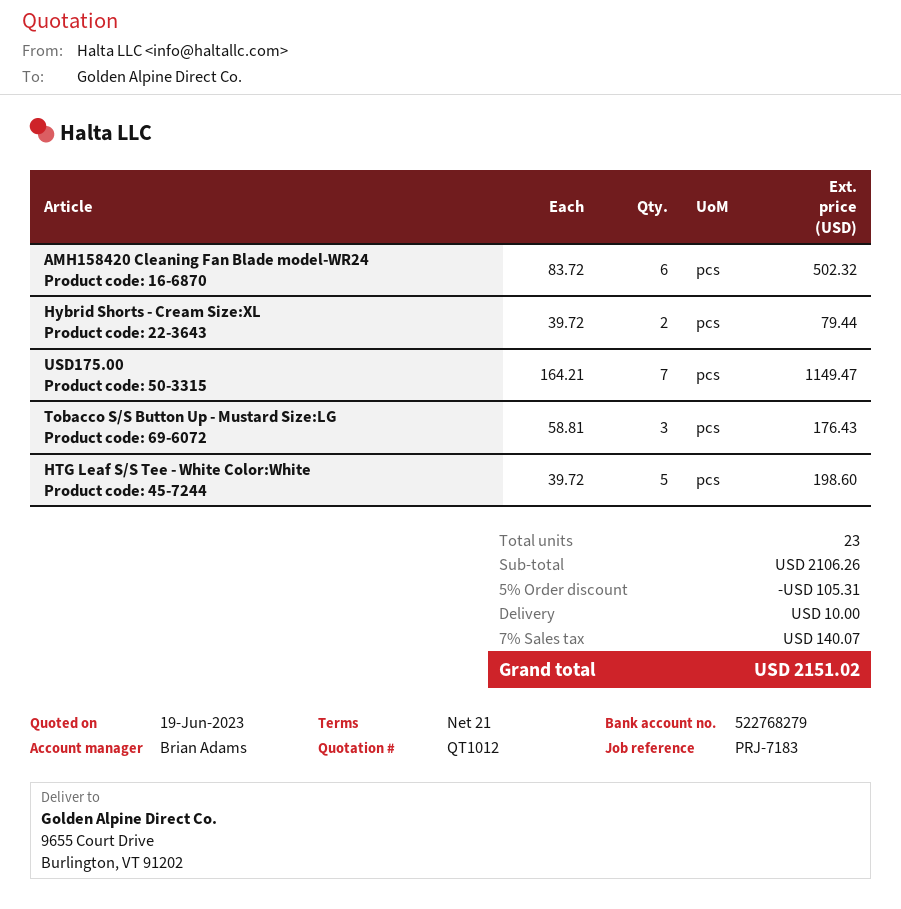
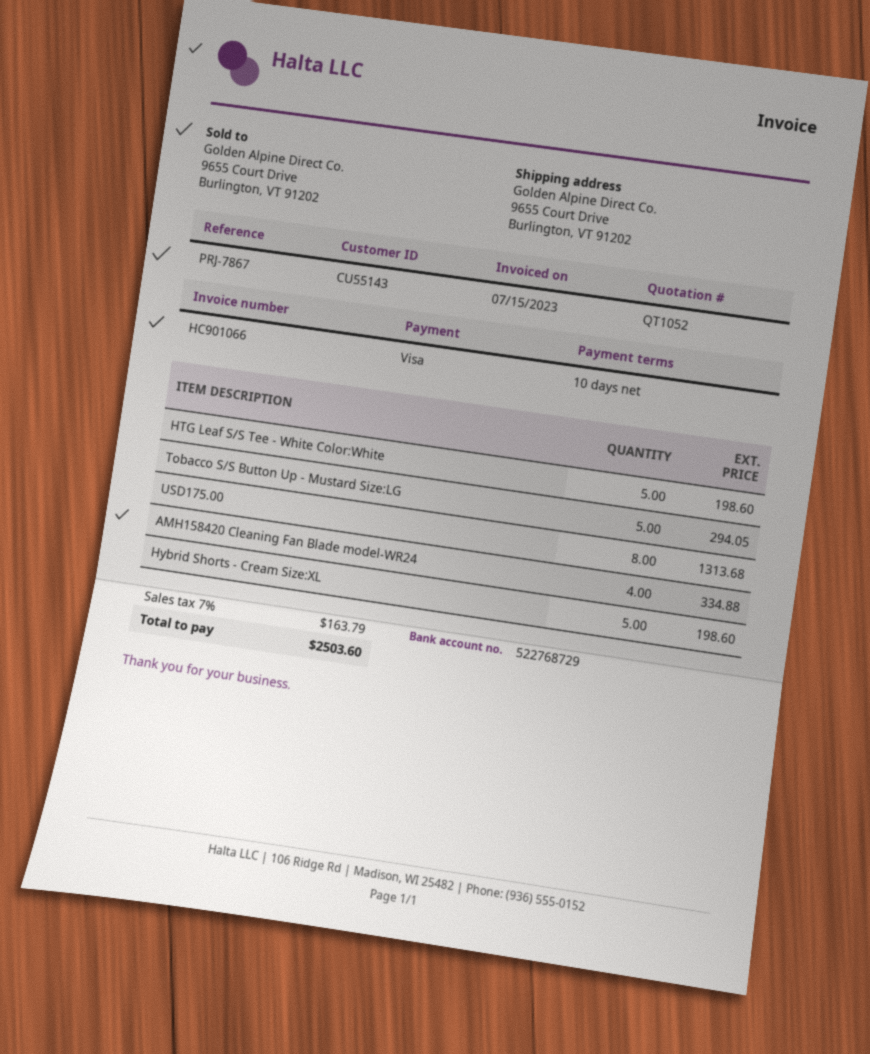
quote number: QT1012 -> QT1052
payment terms: 21 days -> 10 days
reference: PRJ-7183 -> PRJ-7867
bank account: 522768279 -> 522768729
AMH158420 Cleaning Fan Blade model-WR24: 6 for 502.32 -> 4 for 334.88
Hybrid Shorts - Cream Size:XL: 2 for 79.44 -> 5 for 198.60
USD175.00: 7 for 1149.47 -> 8 for 1313.68
Tobacco S/S Button Up - Mustard Size:LG: 3 for 176.43 -> 5 for 294.05
discount: 5% = 105.31 -> none
shipping: 10.00 -> none
tax: 7% = 140.07 -> 7% = 163.79
total: 2151.02 -> 2503.60

